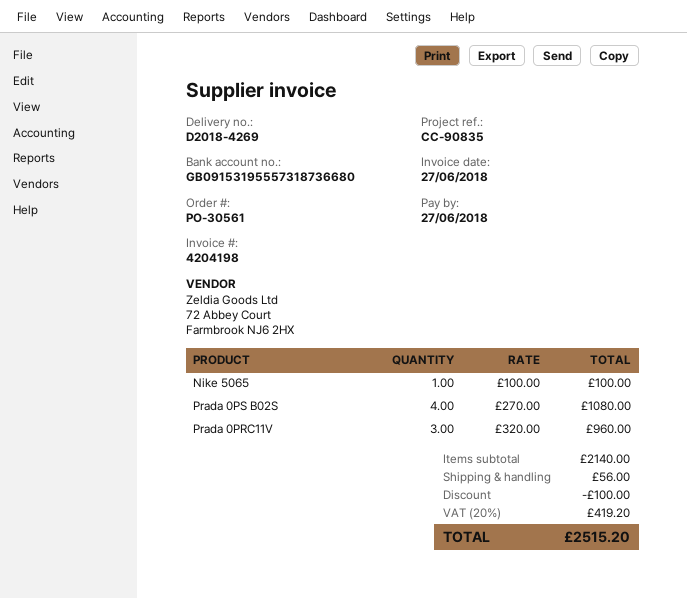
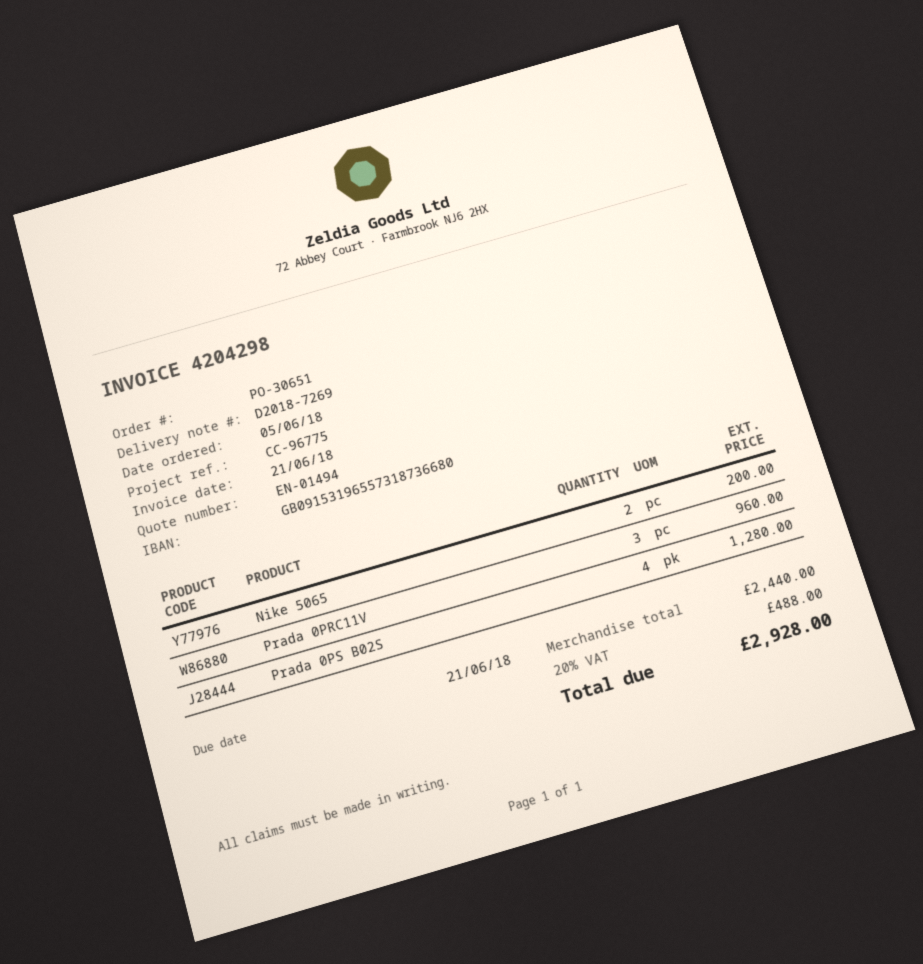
order number: PO-30561 -> PO-30651
delivery note number: D2018-4269 -> D2018-7269
invoice number: 4204198 -> 4204298
invoice date: 2018-06-27 -> 2018-06-21
due date: 2018-06-27 -> 2018-06-21
reference: CC-90835 -> CC-96775
bank account: GB09153195557318736680 -> GB09153196557318736680
Nike 5065: 1 for 100.00 -> 2 for 200.00
Prada 0PS B02S: 4 for 1080.00 -> 4 for 1280.00
subtotal: 2140.00 -> 2440.00
discount: 100.00 -> none
shipping: 56.00 -> none
tax: 20% = 419.20 -> 20% = 488.00
total: 2515.20 -> 2928.00

